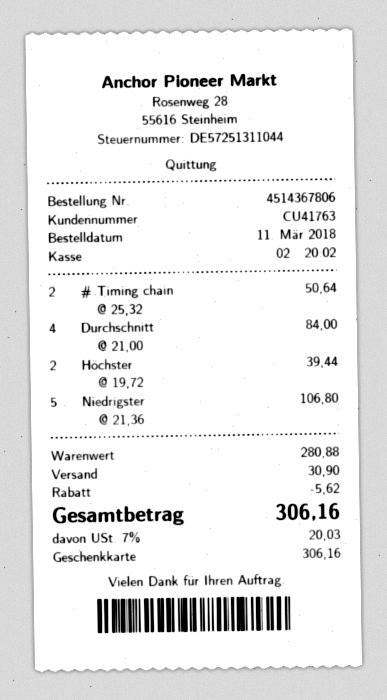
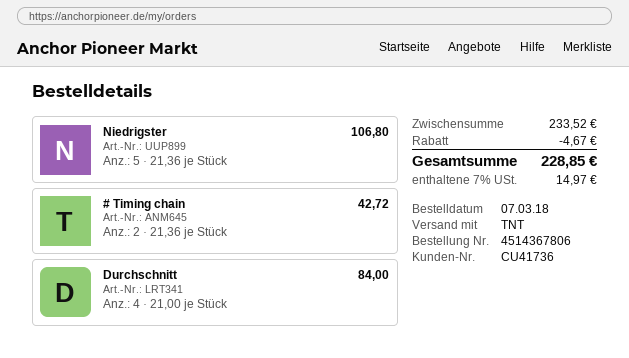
order date: 2018-03-11 -> 2018-03-07
customer number: CU41763 -> CU41736
# Timing chain: 2 x 25.32 = 50.64 -> 2 x 21.36 = 42.72
Höchster: 2 x 19.72 = 39.44 -> none
subtotal: 280.88 -> 233.52
discount: 5.62 -> 4.67
shipping: 30.90 -> none
tax: 7% = 20.03 -> 7% = 14.97
total: 306.16 -> 228.85

